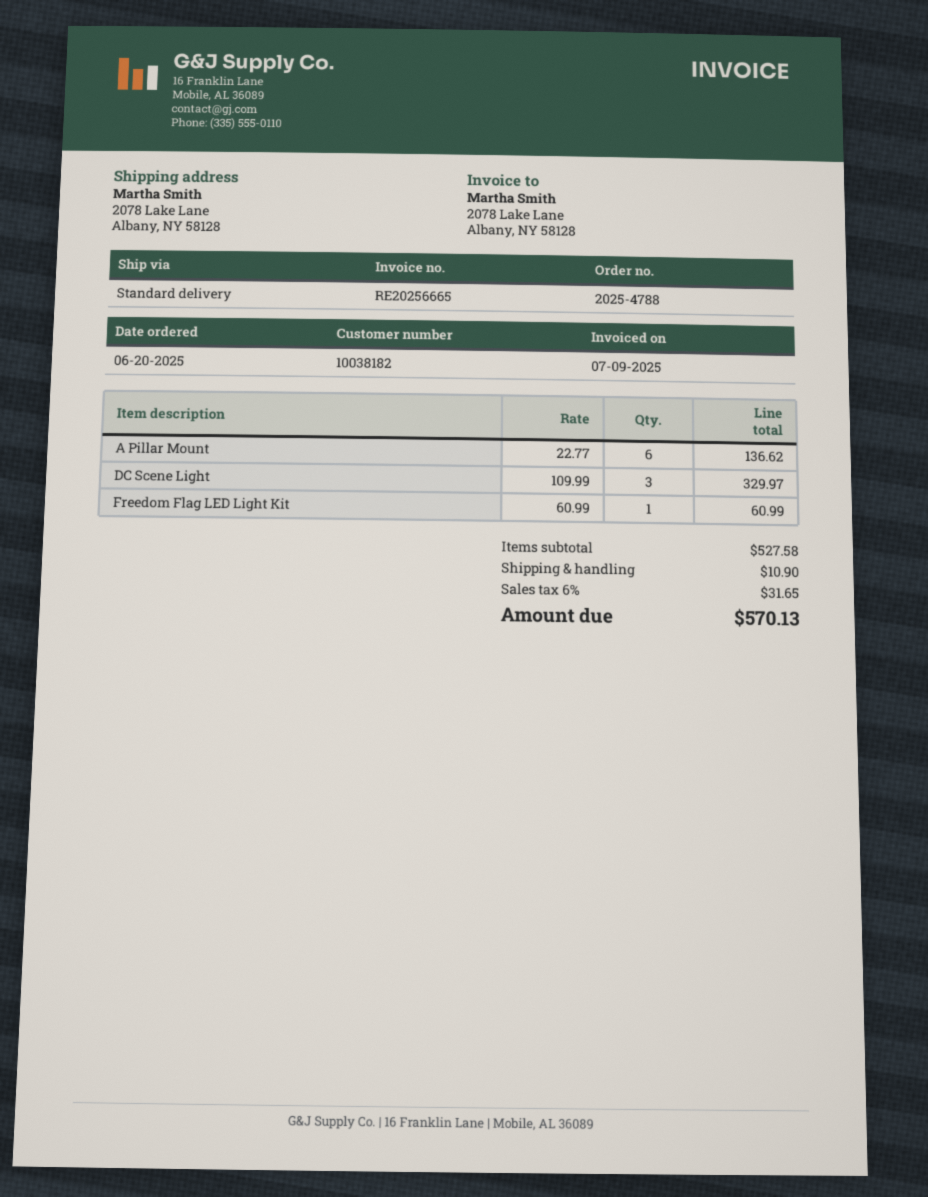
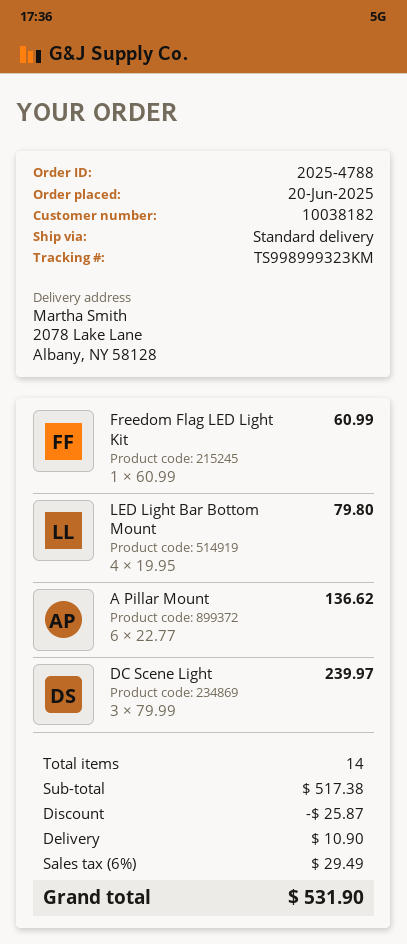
DC Scene Light: 3 x 109.99 = 329.97 -> 3 x 79.99 = 239.97
LED Light Bar Bottom Mount: none -> 4 x 19.95 = 79.80
subtotal: 527.58 -> 517.38
discount: none -> 25.87
tax: 6% = 31.65 -> 6% = 29.49
total: 570.13 -> 531.90

